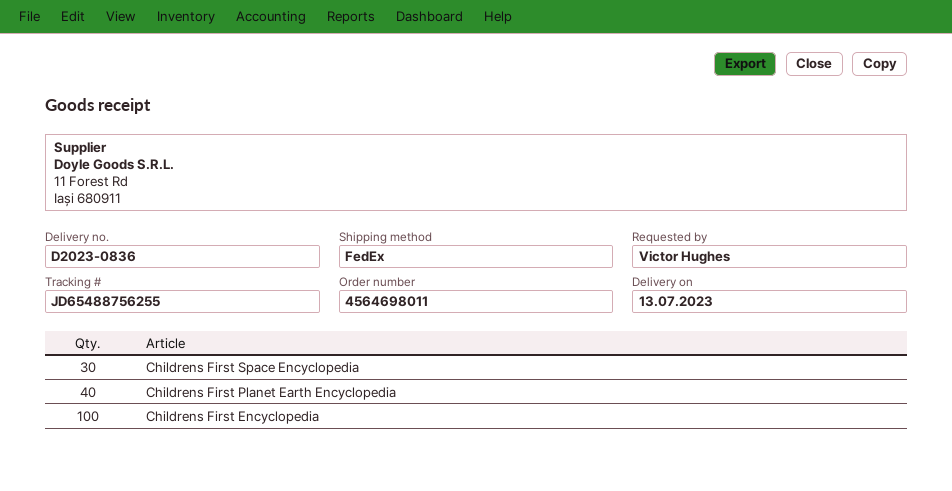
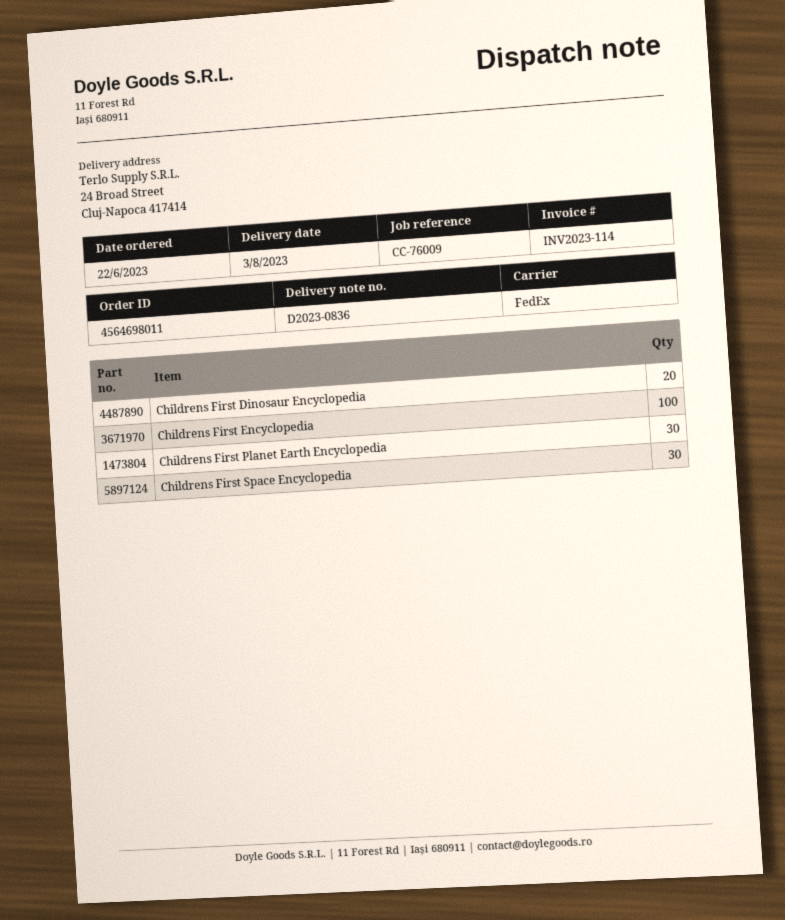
delivery date: 2023-07-13 -> 2023-08-03
Childrens First Planet Earth Encyclopedia: 40 -> 30
Childrens First Dinosaur Encyclopedia: none -> 20

